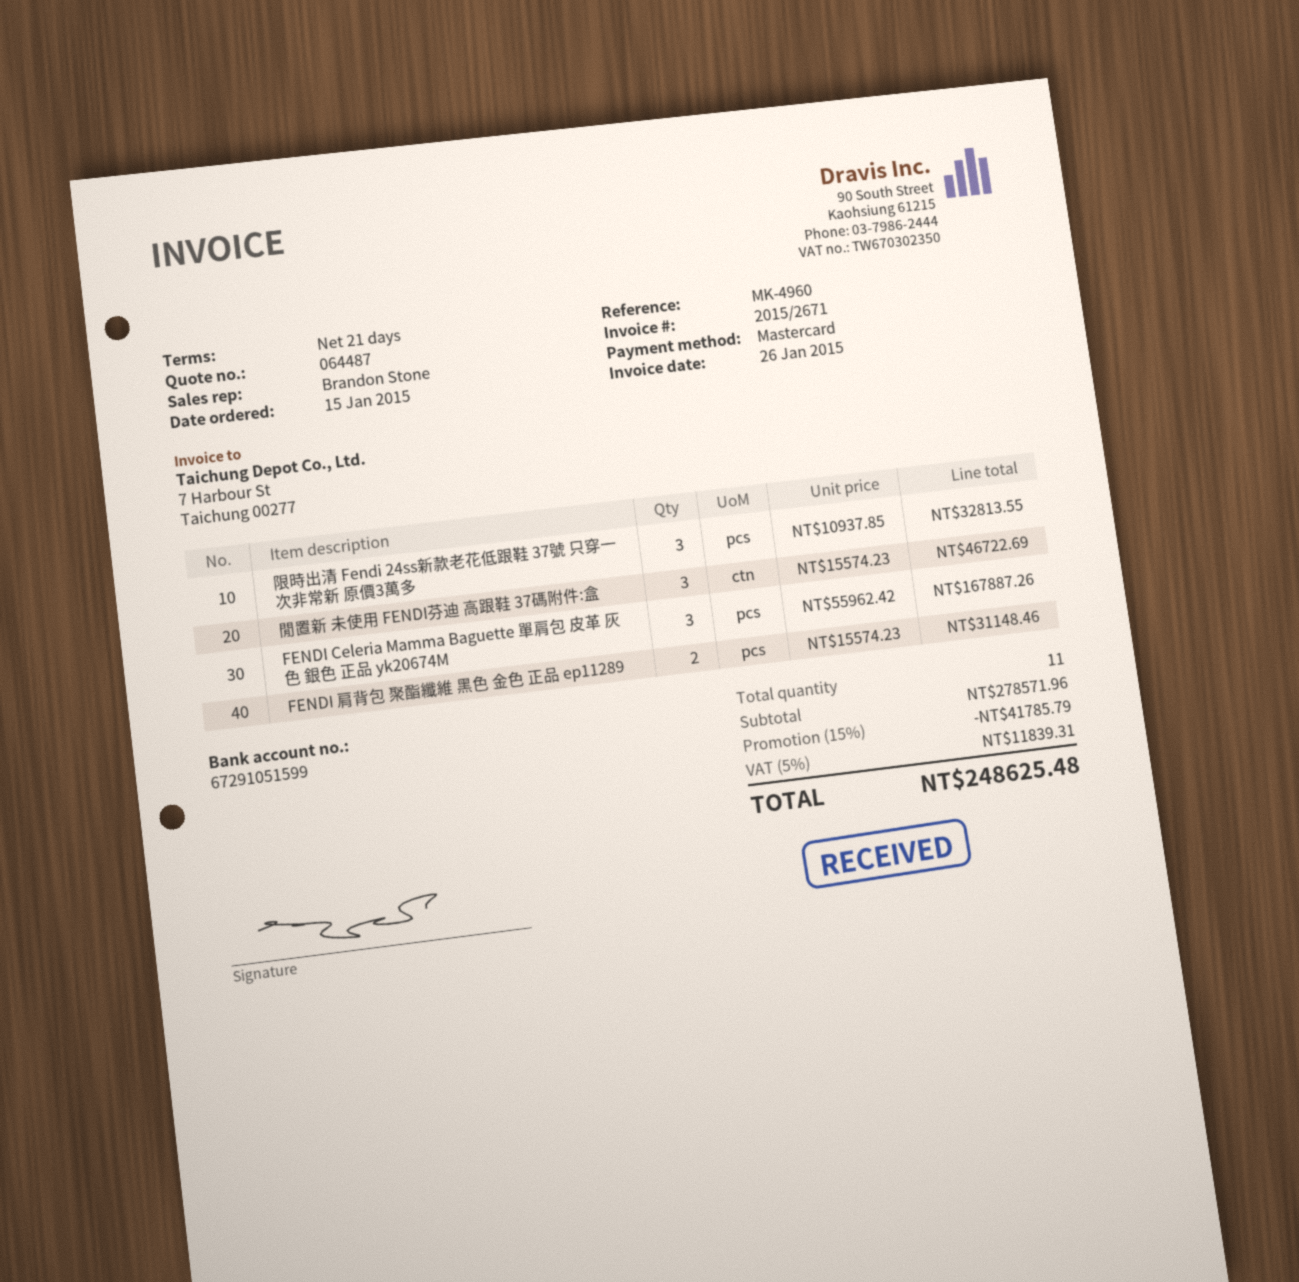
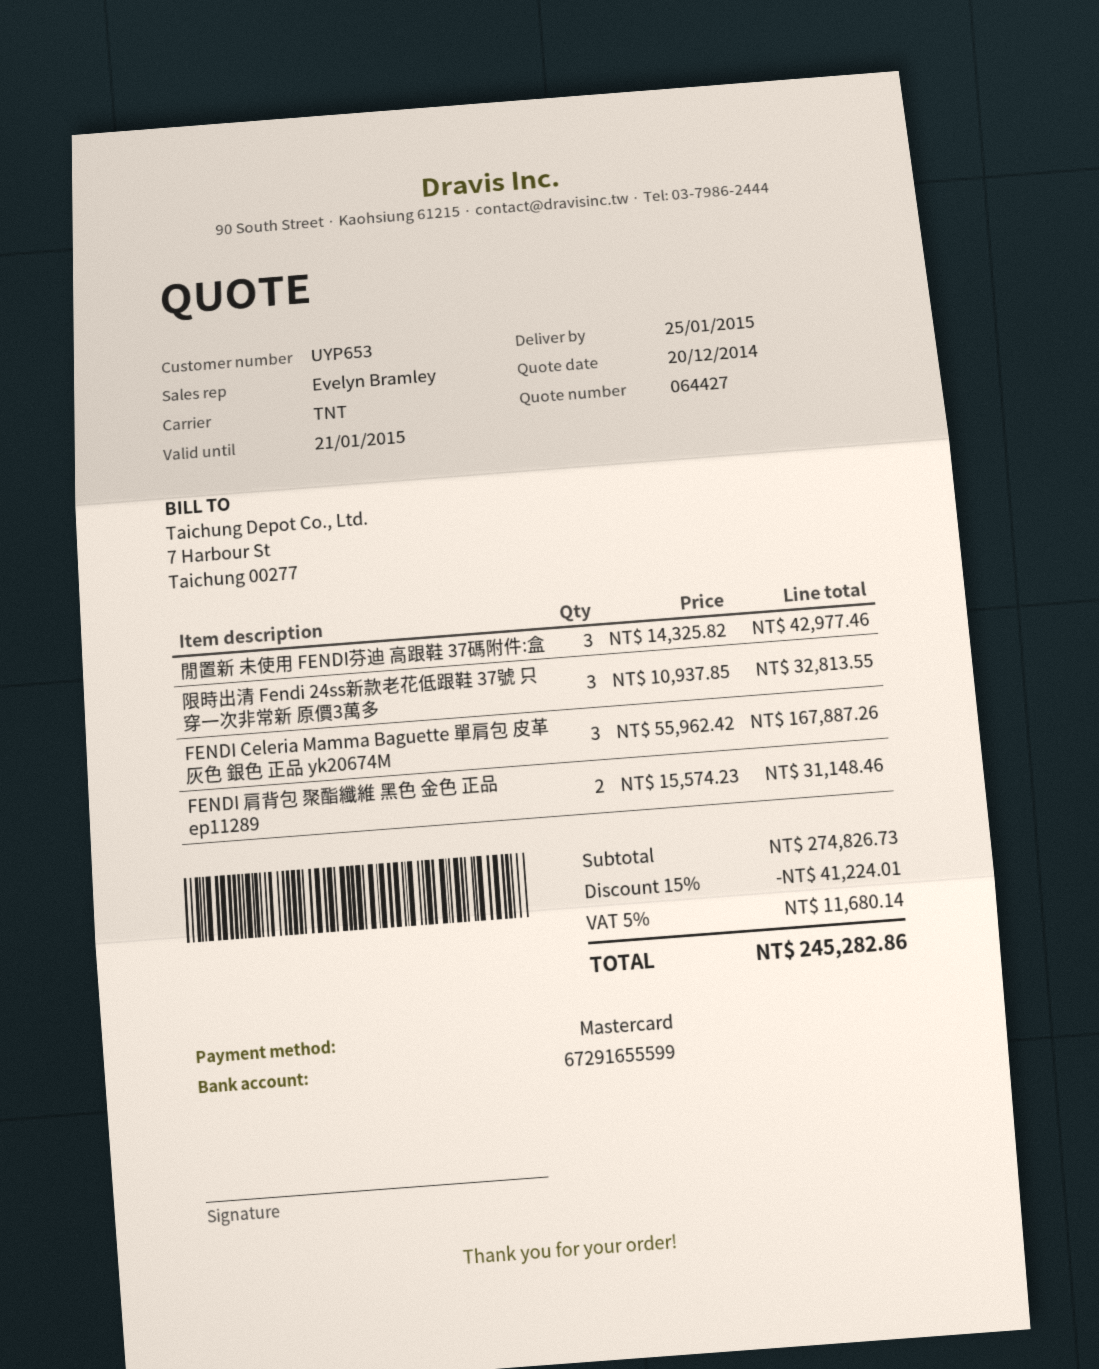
quote number: 064487 -> 064427
sales rep: Brandon Stone -> Evelyn Bramley
bank account: 67291051599 -> 67291655599
閒置新 未使用 FENDI芬迪 高跟鞋 37碼附件:盒: 3 x 15574.23 = 46722.69 -> 3 x 14325.82 = 42977.46
subtotal: 278571.96 -> 274826.73
discount: 15% = 41785.79 -> 15% = 41224.01
tax: 5% = 11839.31 -> 5% = 11680.14
total: 248625.48 -> 245282.86

